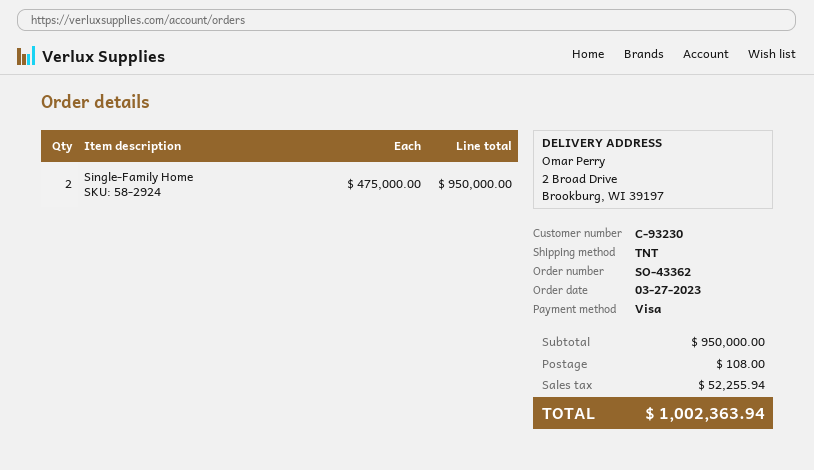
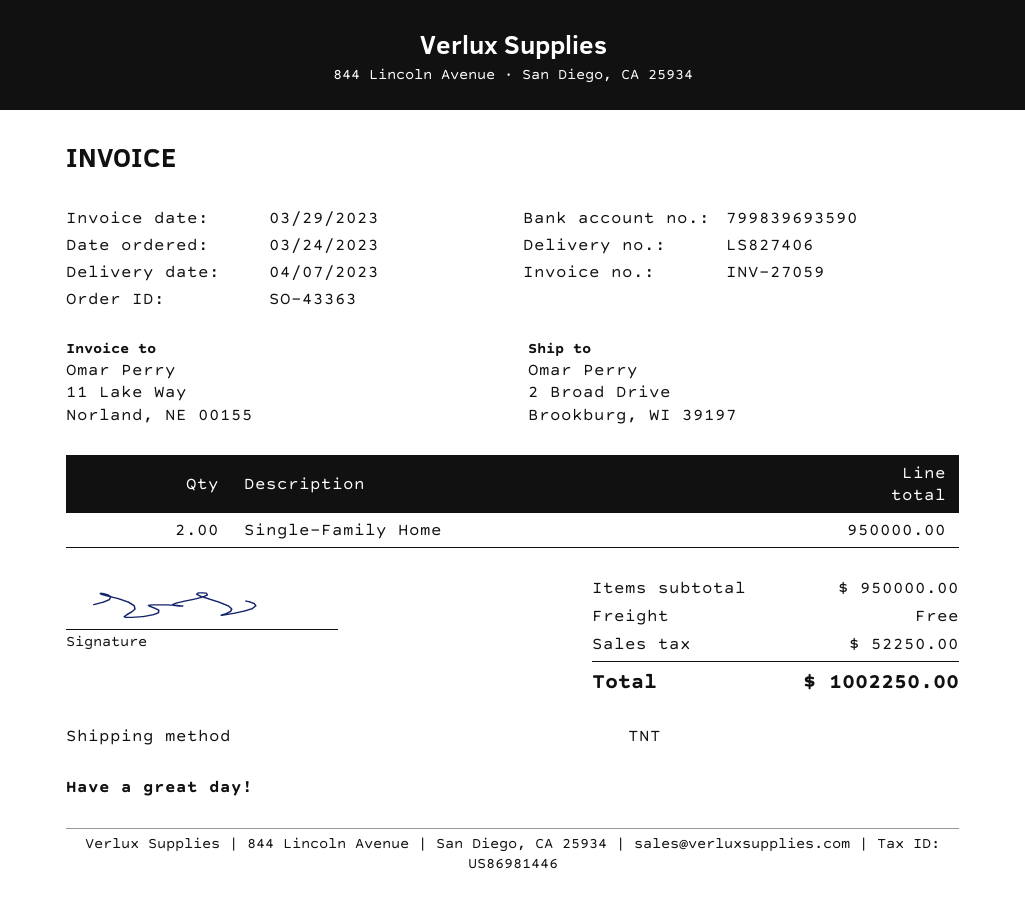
order number: SO-43362 -> SO-43363
order date: 2023-03-27 -> 2023-03-24
shipping: 108.00 -> 0.00
tax: 52255.94 -> 52250.00
total: 1002363.94 -> 1002250.00

